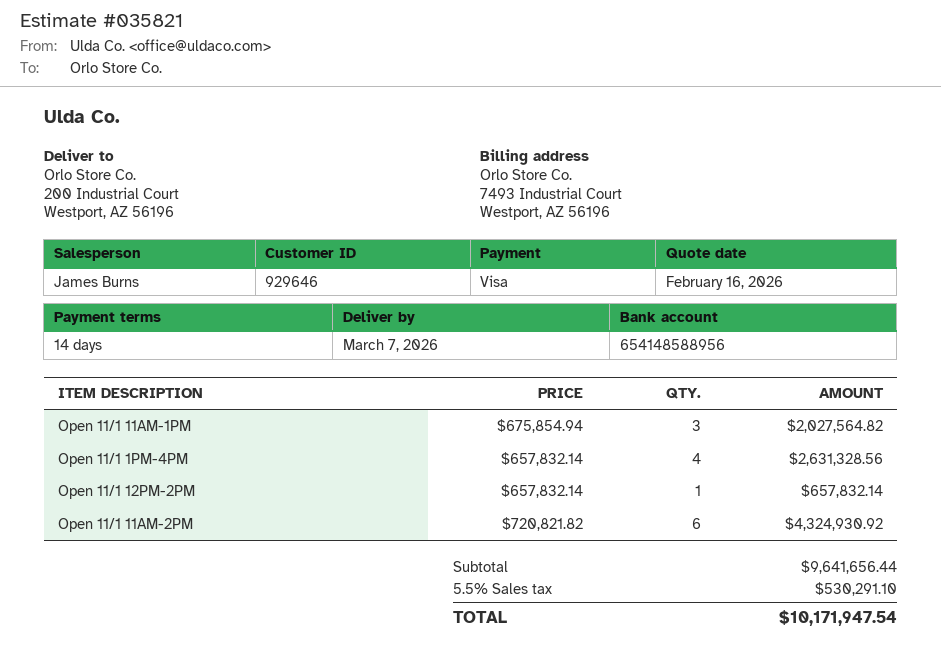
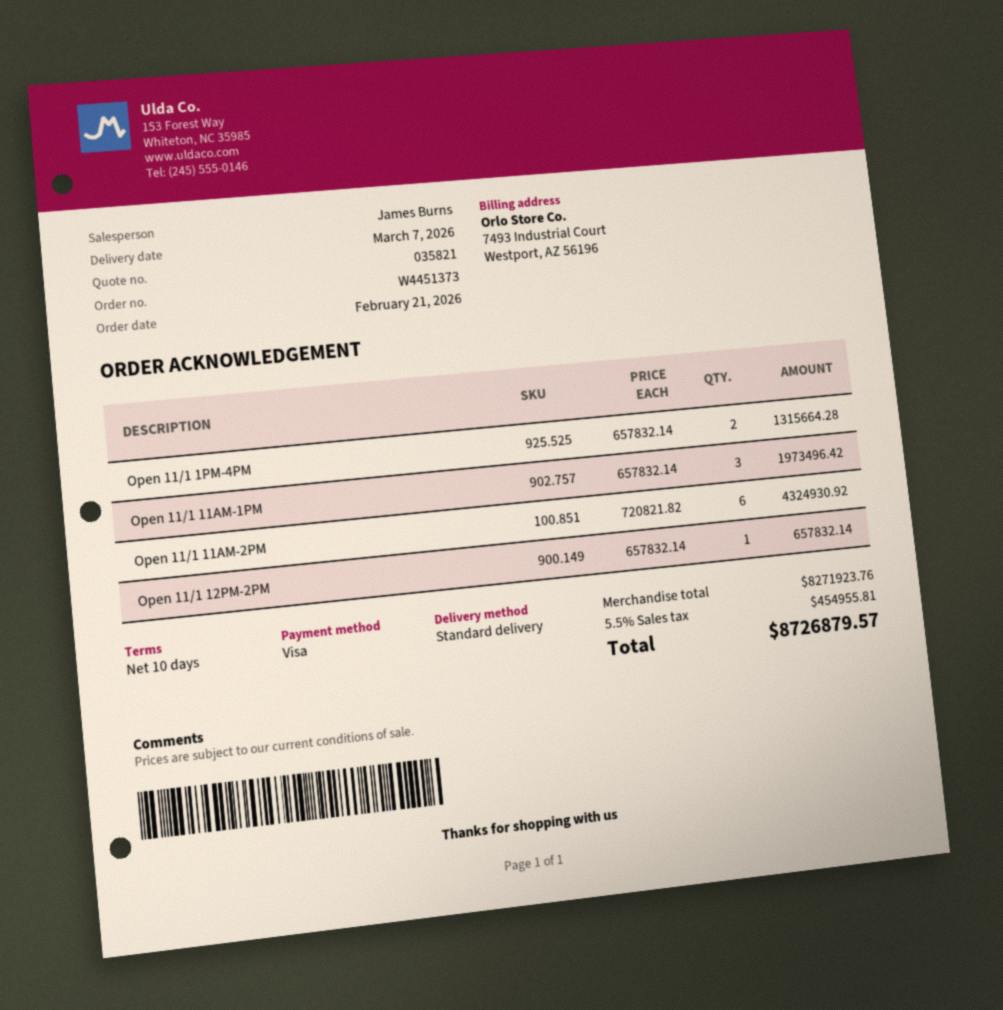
payment terms: 14 days -> 10 days
Open 11/1 11AM-1PM: 3 x 675854.94 = 2027564.82 -> 3 x 657832.14 = 1973496.42
Open 11/1 1PM-4PM: 4 x 657832.14 = 2631328.56 -> 2 x 657832.14 = 1315664.28
subtotal: 9641656.44 -> 8271923.76
tax: 5.5% = 530291.10 -> 5.5% = 454955.81
total: 10171947.54 -> 8726879.57

